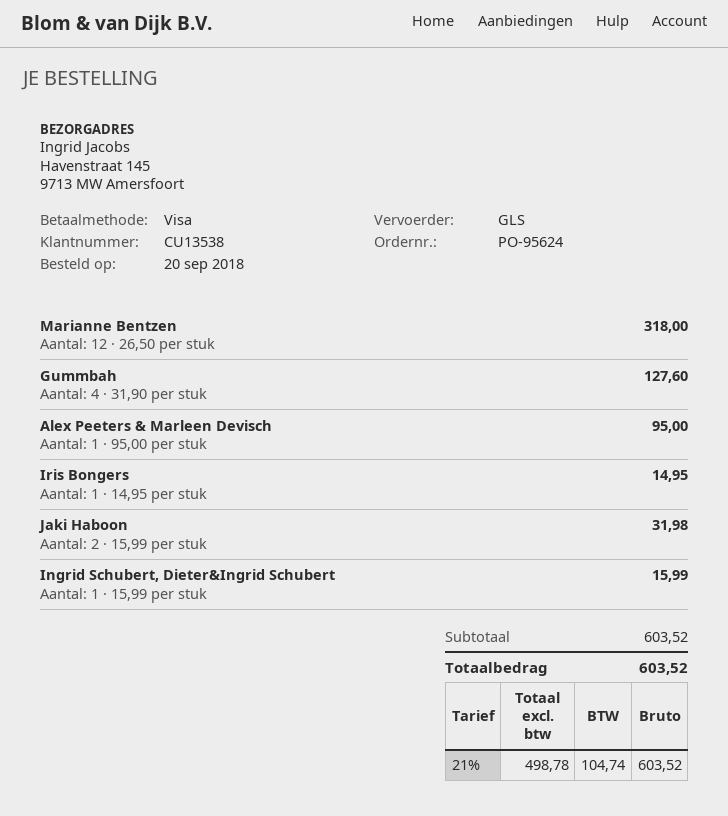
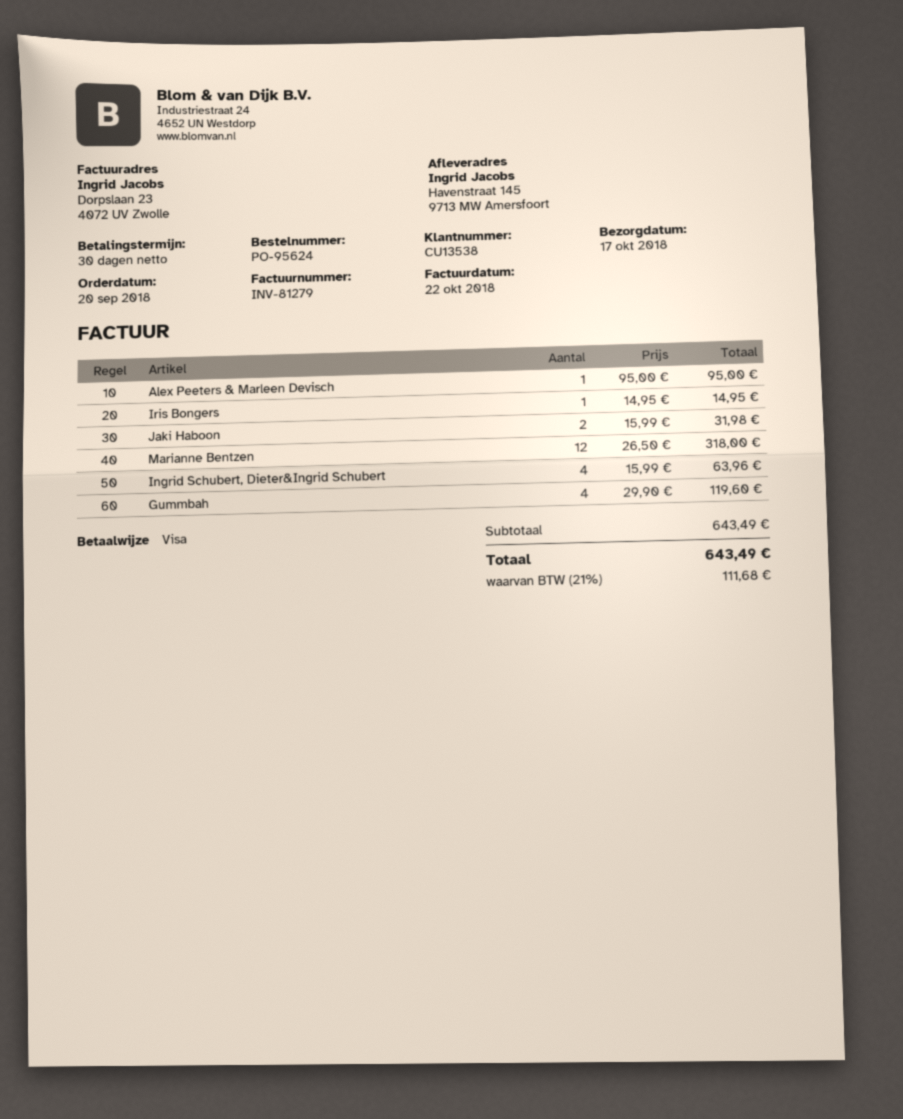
Gummbah: 4 x 31.90 = 127.60 -> 4 x 29.90 = 119.60
Ingrid Schubert, Dieter&Ingrid Schubert: 1 x 15.99 = 15.99 -> 4 x 15.99 = 63.96
subtotal: 603.52 -> 643.49
tax: 21% = 104.74 -> 21% = 111.68
total: 603.52 -> 643.49

